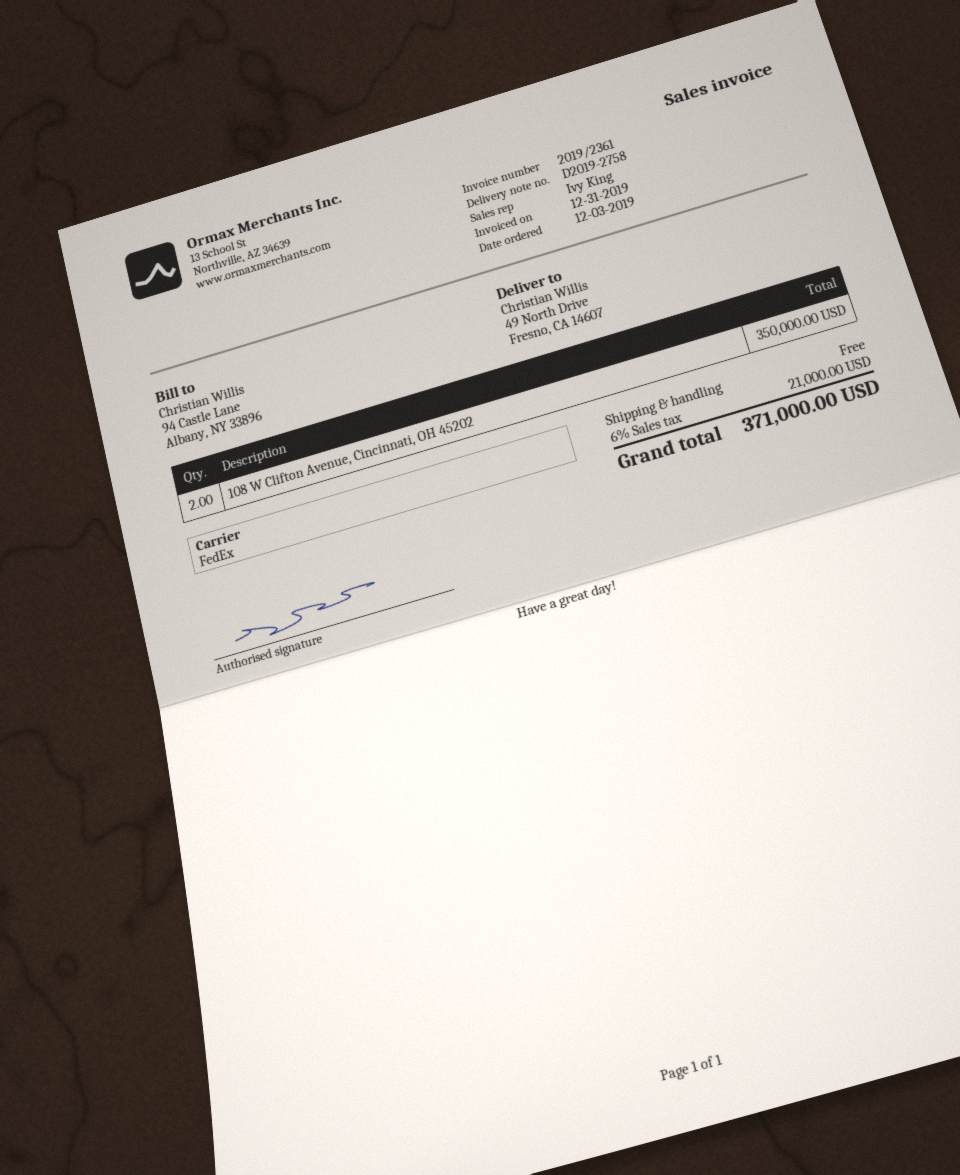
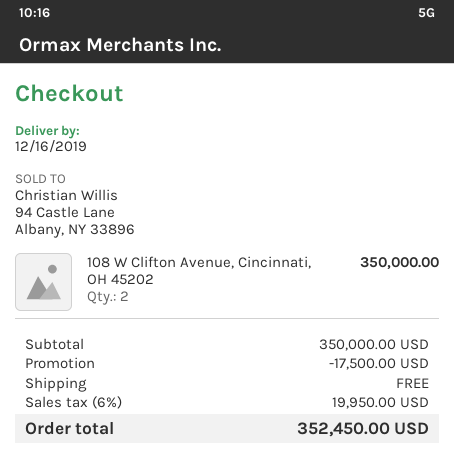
discount: none -> 17500.00
tax: 6% = 21000.00 -> 6% = 19950.00
total: 371000.00 -> 352450.00

